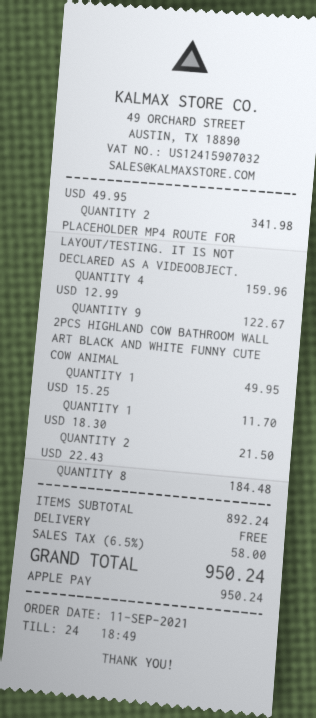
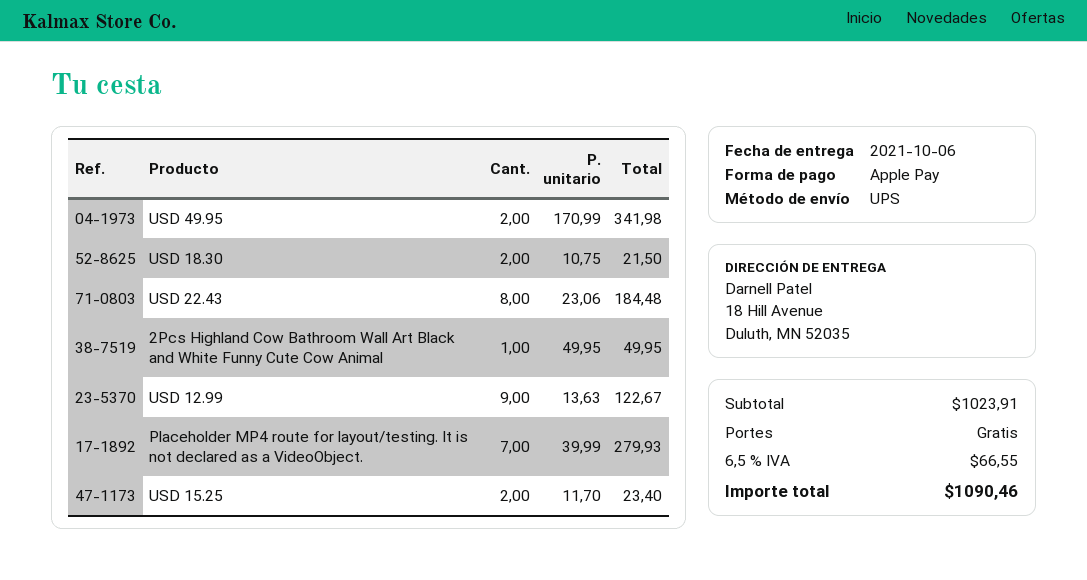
PLACEHOLDER MP4 ROUTE FOR LAYOUT/TESTING. IT IS NOT DECLARED AS A VIDEOOBJECT.: 4 for 159.96 -> 7 for 279.93
USD 15.25: 1 for 11.70 -> 2 for 23.40
subtotal: 892.24 -> 1023.91
tax: 6.5% = 58.00 -> 6.5% = 66.55
total: 950.24 -> 1090.46

